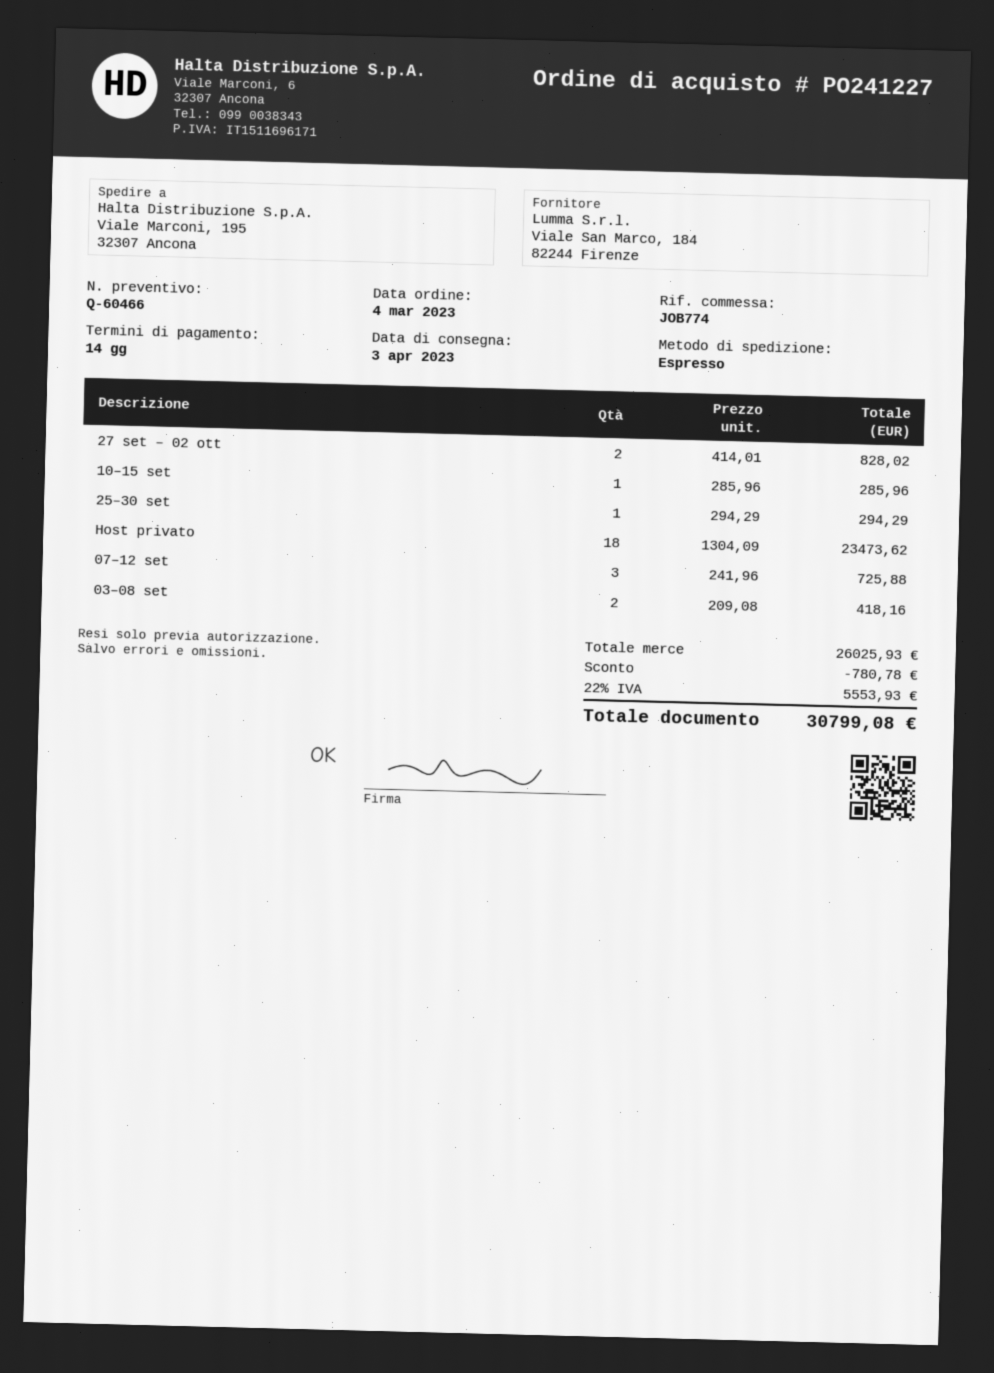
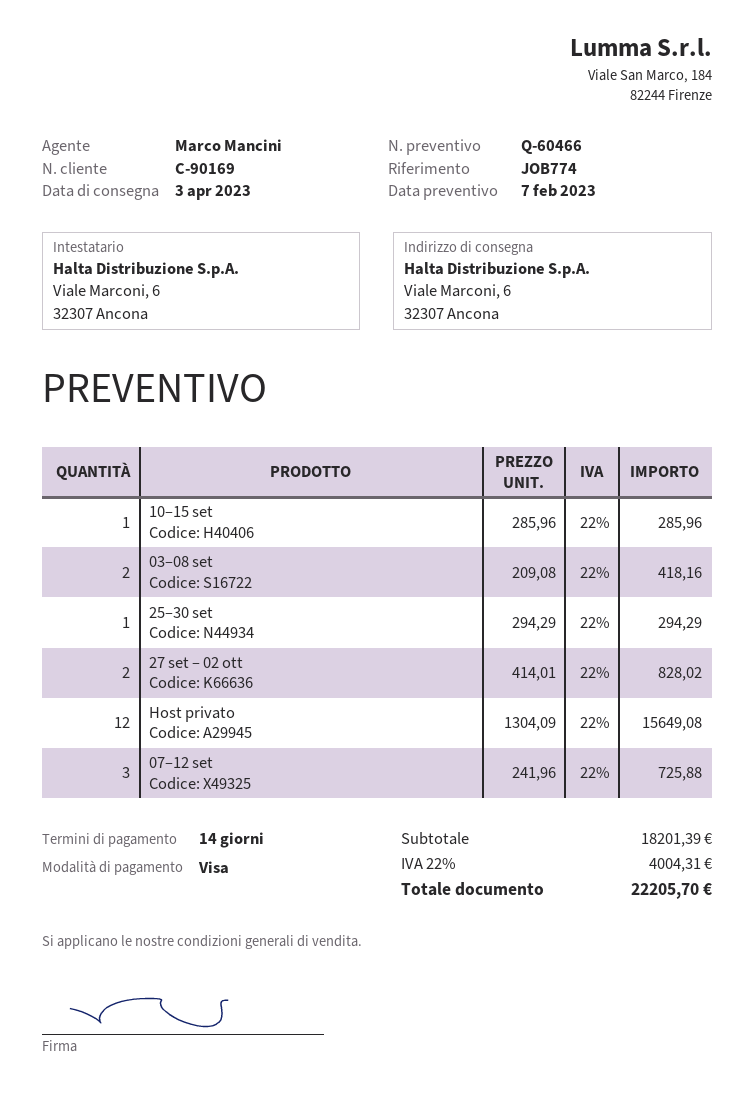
ship to: Viale Marconi, 195, 32307 Ancona -> Viale Marconi, 6, 32307 Ancona
Host privato: 18 x 1304.09 = 23473.62 -> 12 x 1304.09 = 15649.08
subtotal: 26025.93 -> 18201.39
discount: 780.78 -> none
tax: 22% = 5553.93 -> 22% = 4004.31
total: 30799.08 -> 22205.70

